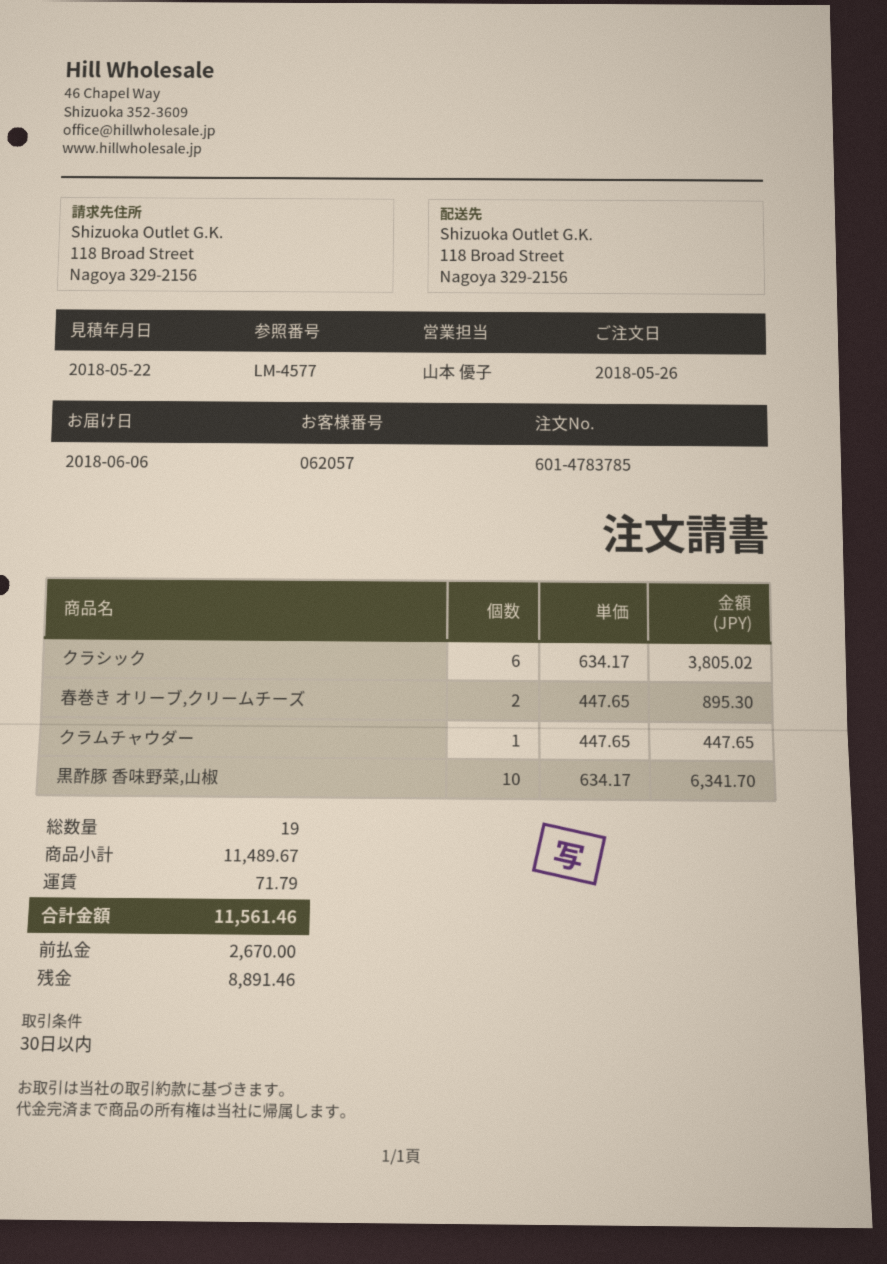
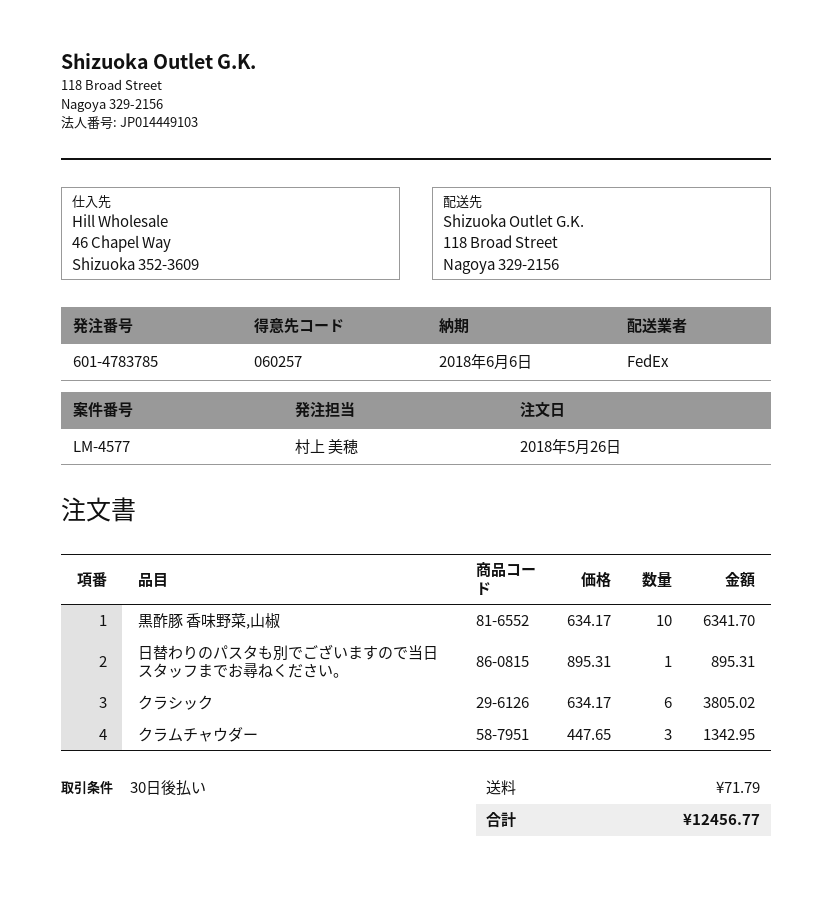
customer number: 062057 -> 060257
春巻き オリーブ,クリームチーズ: 2 x 447.65 = 895.30 -> none
クラムチャウダー: 1 x 447.65 = 447.65 -> 3 x 447.65 = 1342.95
日替わりのパスタも別でございますので当日スタッフまでお尋ねください。: none -> 1 x 895.31 = 895.31
total: 11561.46 -> 12456.77

